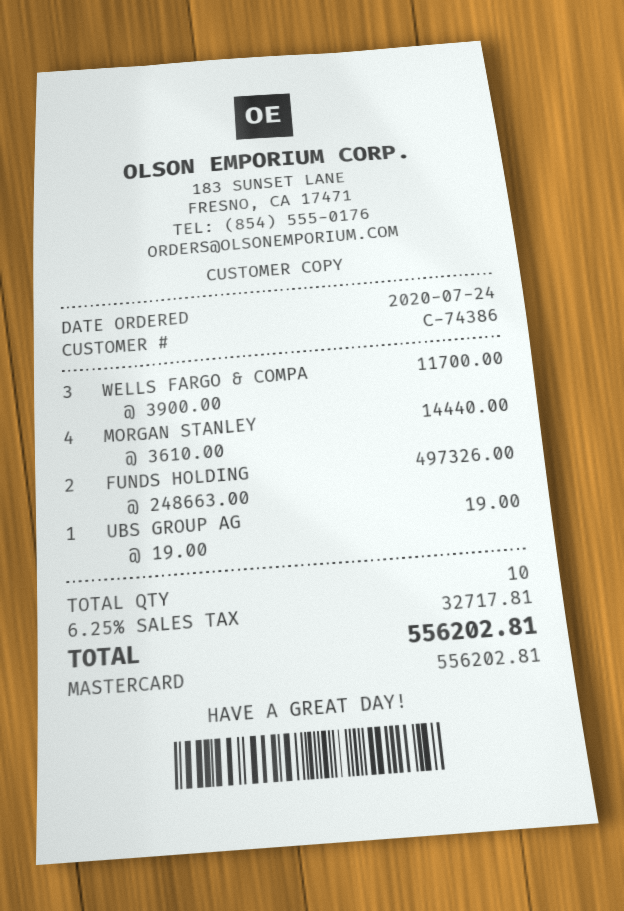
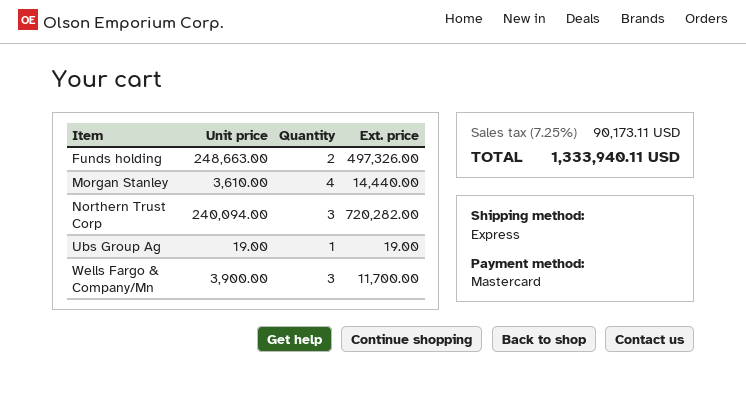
Northern Trust Corp: none -> 3 x 240094.00 = 720282.00
tax: 6.25% = 32717.81 -> 7.25% = 90173.11
total: 556202.81 -> 1333940.11

